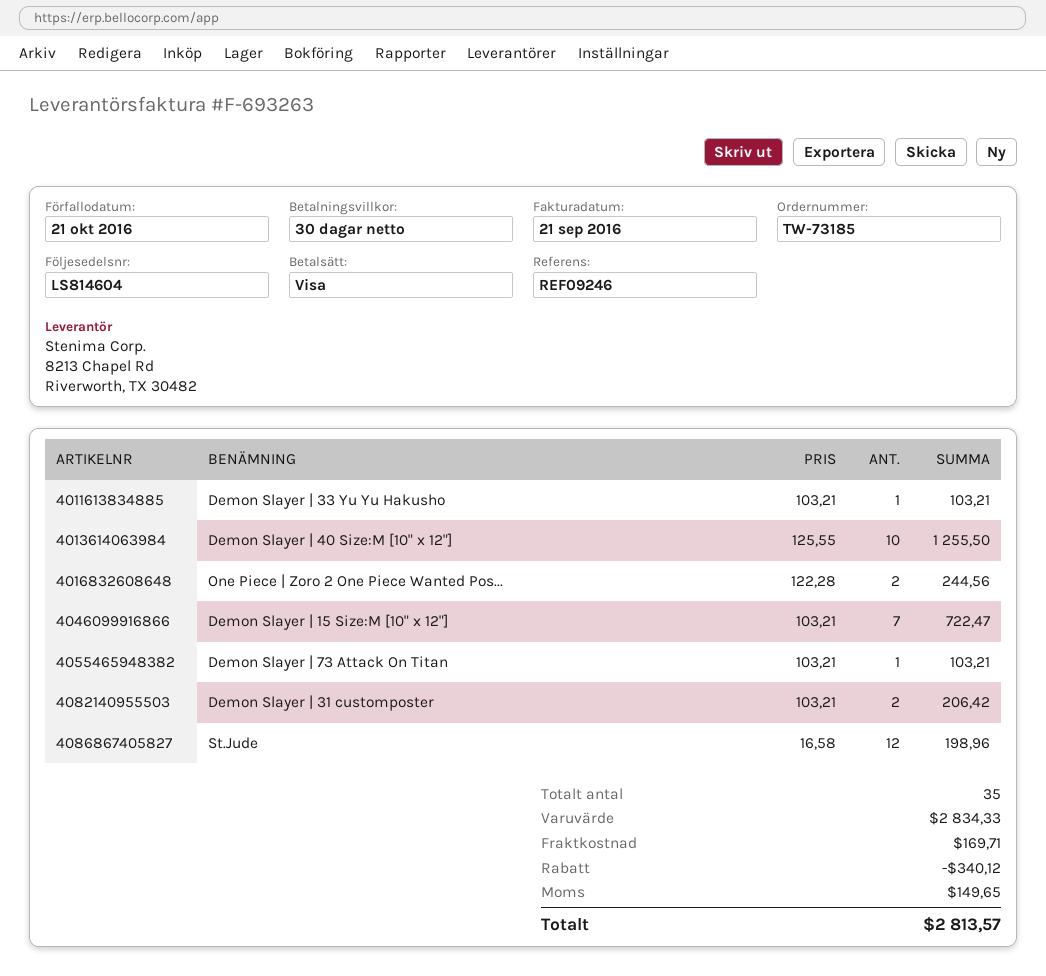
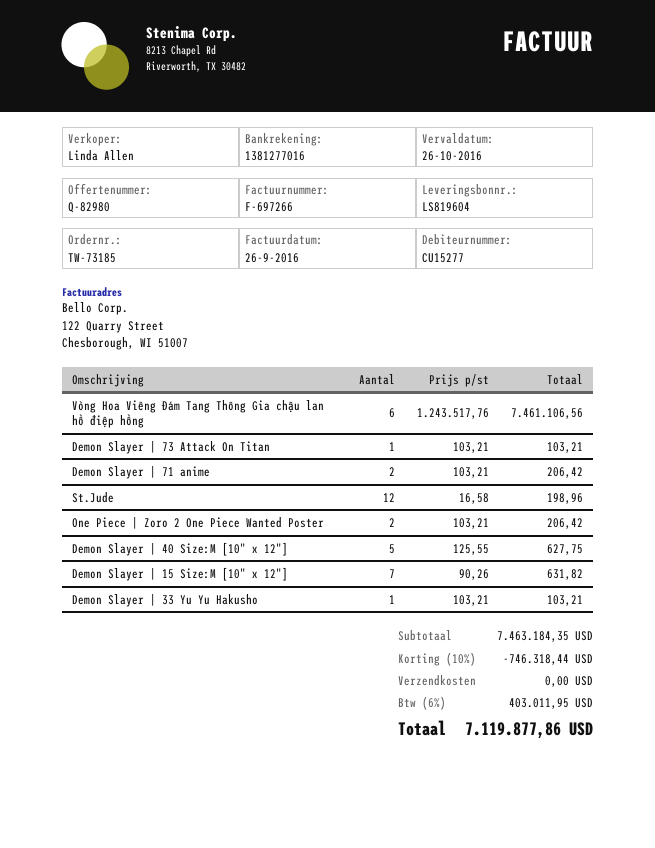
delivery note number: LS814604 -> LS819604
invoice number: F-693263 -> F-697266
invoice date: 2016-09-21 -> 2016-09-26
due date: 2016-10-21 -> 2016-10-26
Demon Slayer | 40 Size:M [10" x 12"]: 10 x 125.55 = 1255.50 -> 5 x 125.55 = 627.75
One Piece | Zoro 2 One Piece Wanted Pos...: 2 x 122.28 = 244.56 -> 2 x 103.21 = 206.42
Demon Slayer | 15 Size:M [10" x 12"]: 7 x 103.21 = 722.47 -> 7 x 90.26 = 631.82
Demon Slayer | 31 customposter: 2 x 103.21 = 206.42 -> none
Vòng Hoa Viêng Đám Tang Thông Gia chậu lan hồ điệp hồng: none -> 6 x 1243517.76 = 7461106.56
Demon Slayer | 71 anime: none -> 2 x 103.21 = 206.42
subtotal: 2834.33 -> 7463184.35
discount: 340.12 -> 746318.44
shipping: 169.71 -> 0.00
tax: 149.65 -> 403011.95
total: 2813.57 -> 7119877.86

